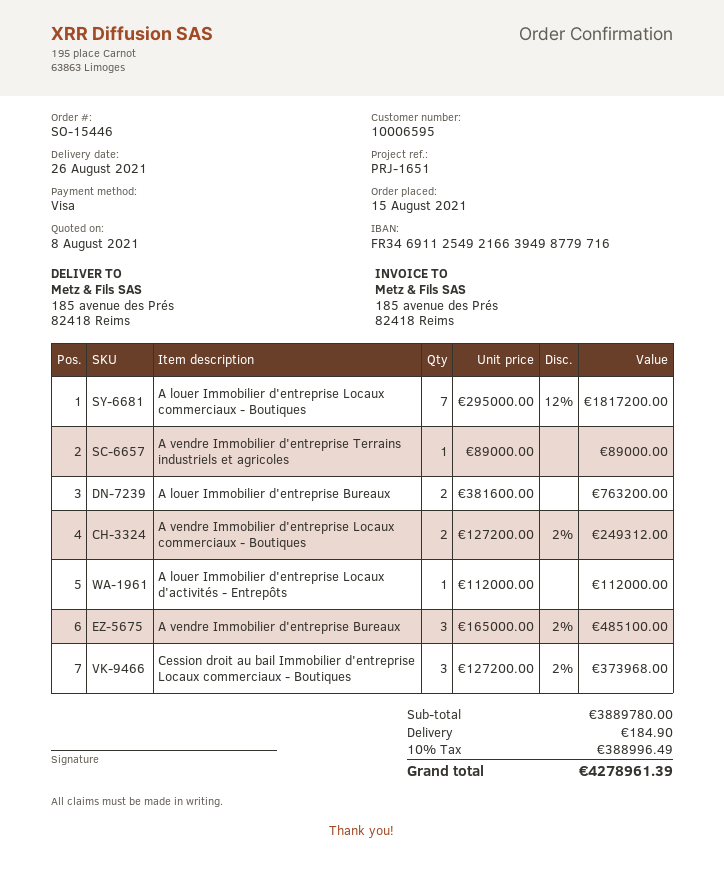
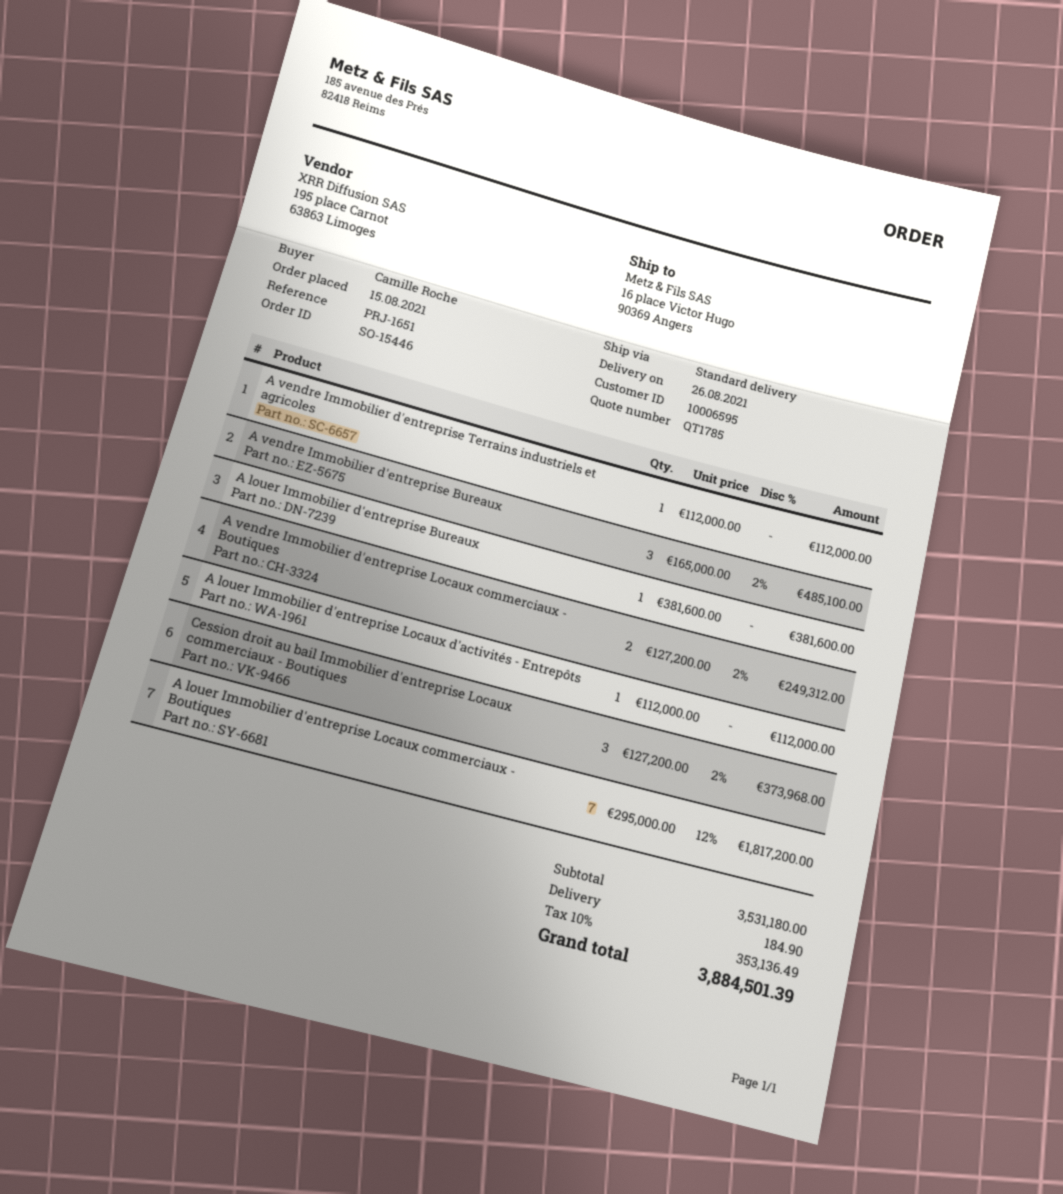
ship to: 185 avenue des Prés, 82418 Reims -> 16 place Victor Hugo, 90369 Angers
A vendre Immobilier d'entreprise Terrains industriels et agricoles: 1 x 89000.00 = 89000.00 -> 1 x 112000.00 = 112000.00
A louer Immobilier d'entreprise Bureaux: 2 x 381600.00 = 763200.00 -> 1 x 381600.00 = 381600.00
subtotal: 3889780.00 -> 3531180.00
tax: 10% = 388996.49 -> 10% = 353136.49
total: 4278961.39 -> 3884501.39

